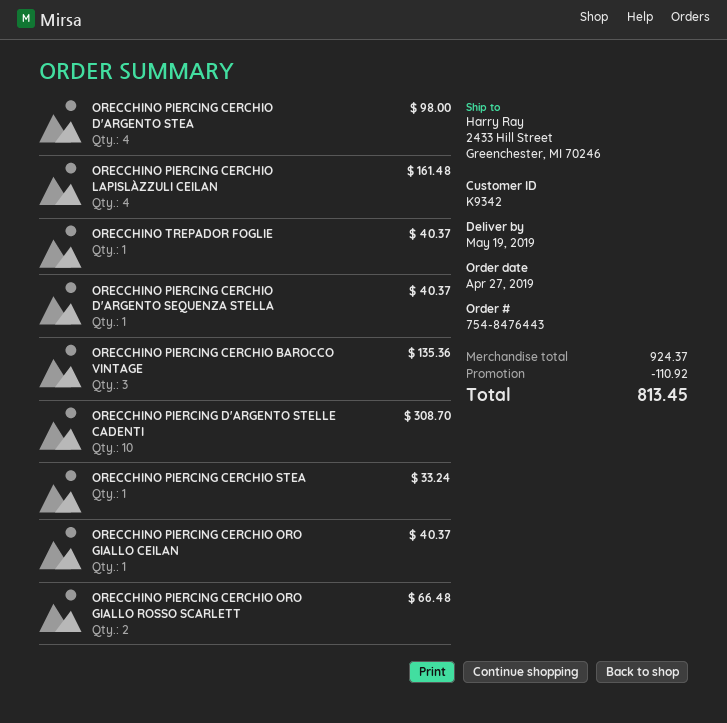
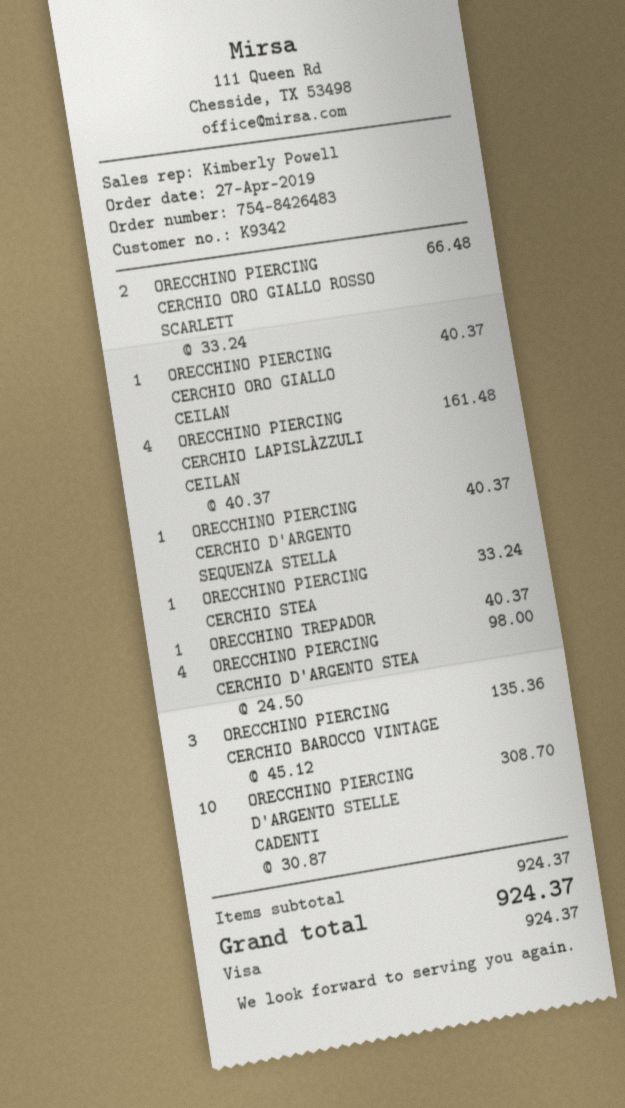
order number: 754-8476443 -> 754-8426483
discount: 110.92 -> none
total: 813.45 -> 924.37

